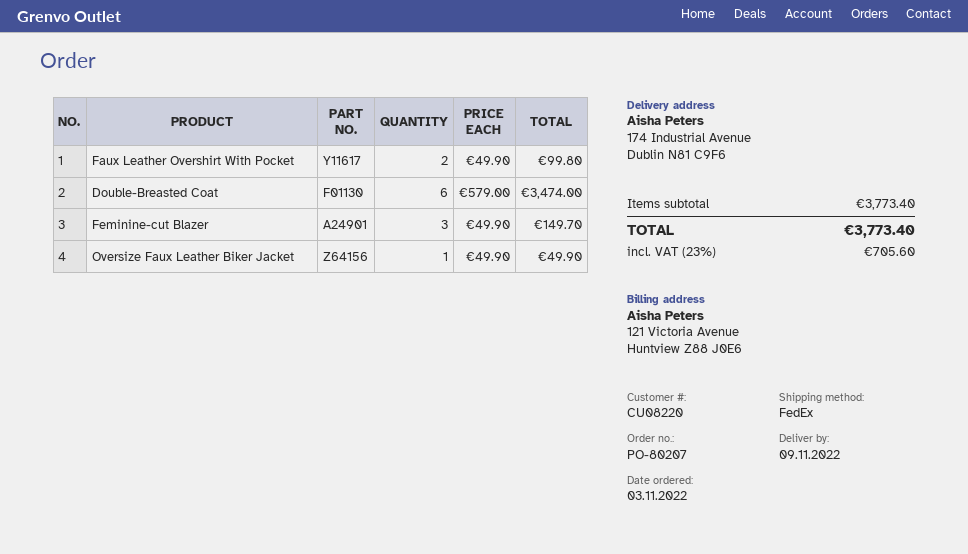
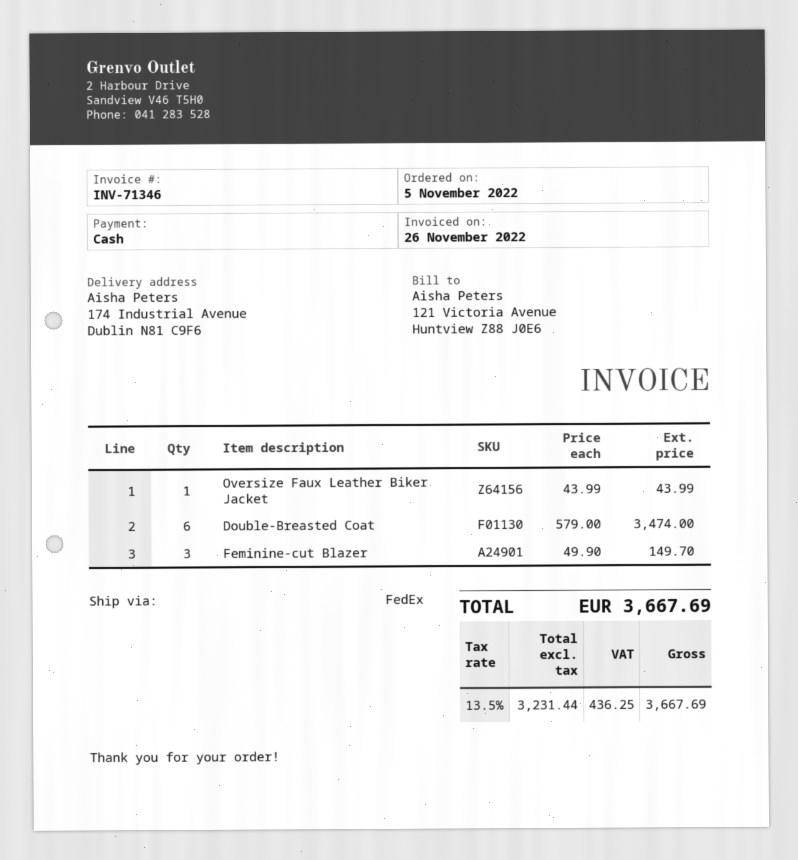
order date: 2022-11-03 -> 2022-11-05
Faux Leather Overshirt With Pocket: 2 x 49.90 = 99.80 -> none
Oversize Faux Leather Biker Jacket: 1 x 49.90 = 49.90 -> 1 x 43.99 = 43.99
tax: 23% = 705.60 -> 13.5% = 436.25
total: 3773.40 -> 3667.69

